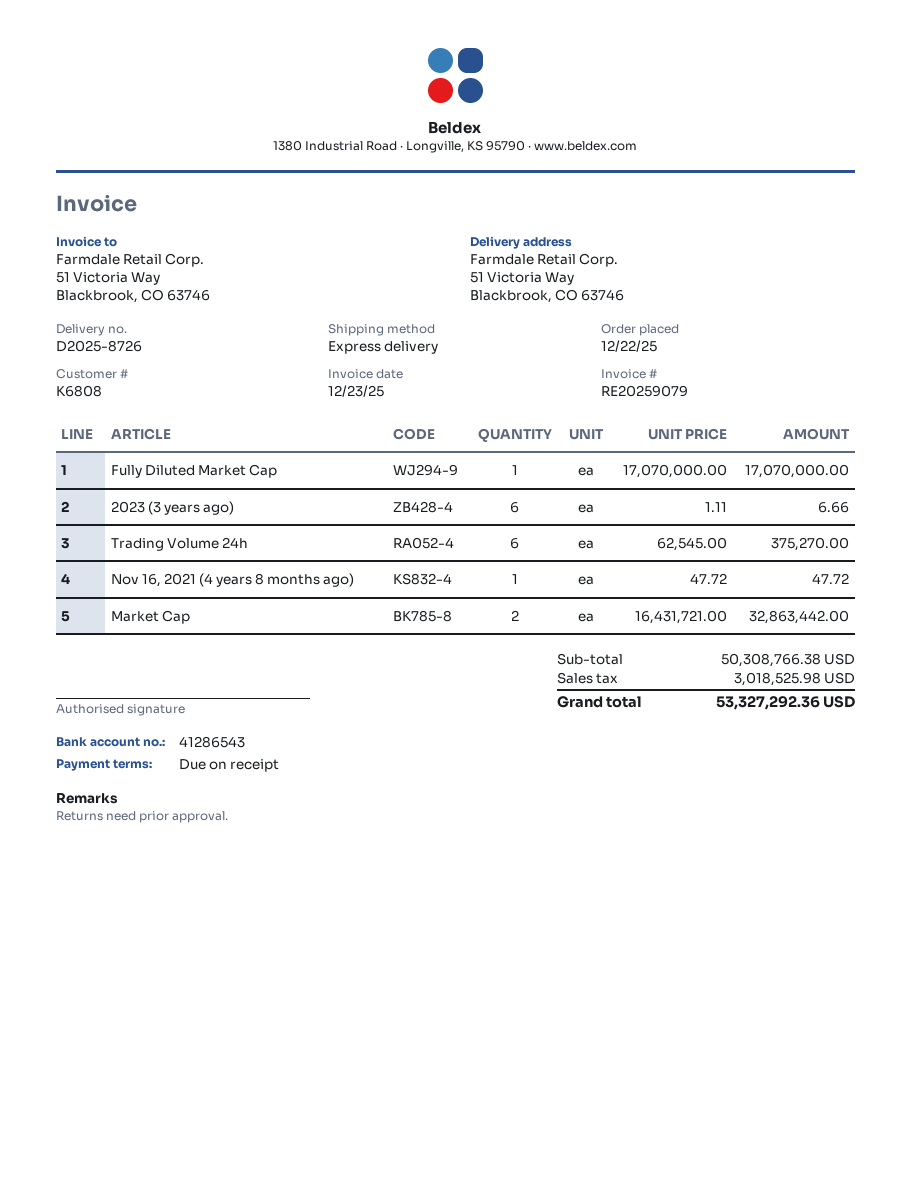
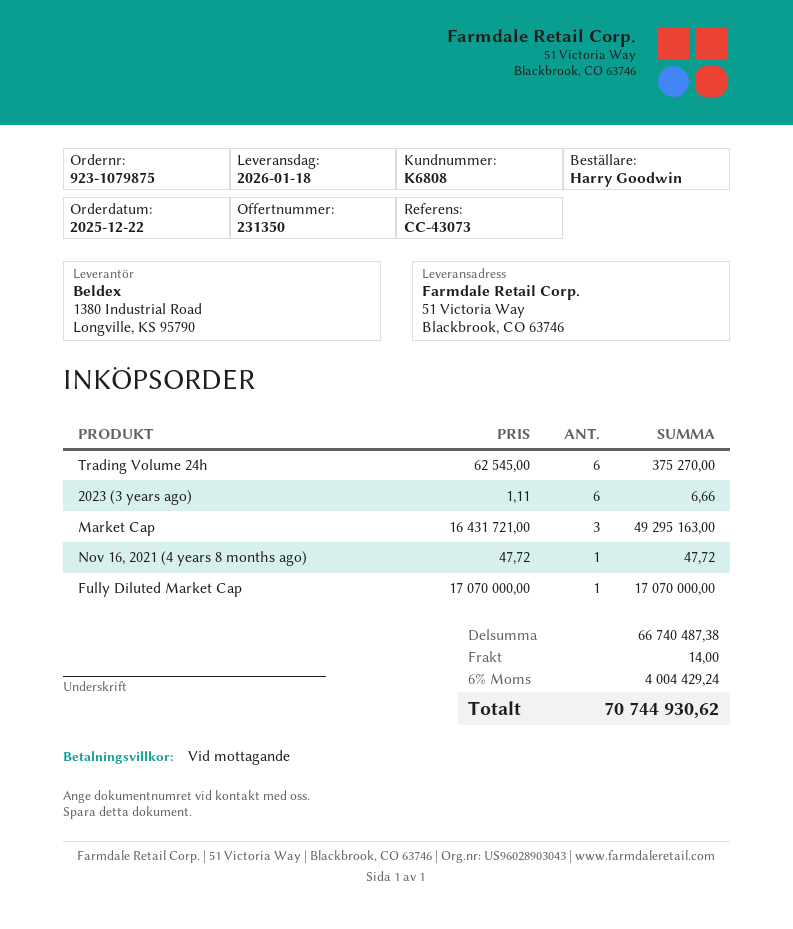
Market Cap: 2 x 16431721.00 = 32863442.00 -> 3 x 16431721.00 = 49295163.00
subtotal: 50308766.38 -> 66740487.38
shipping: none -> 14.00
tax: 3018525.98 -> 4004429.24
total: 53327292.36 -> 70744930.62

